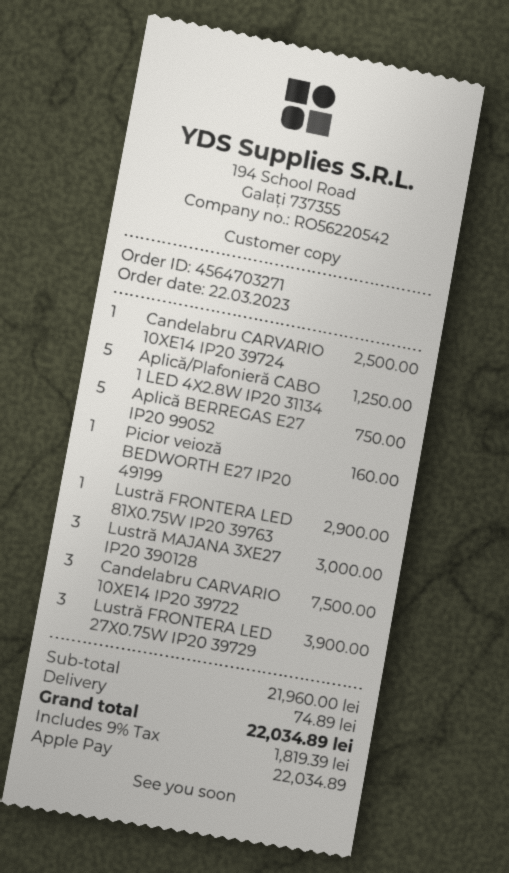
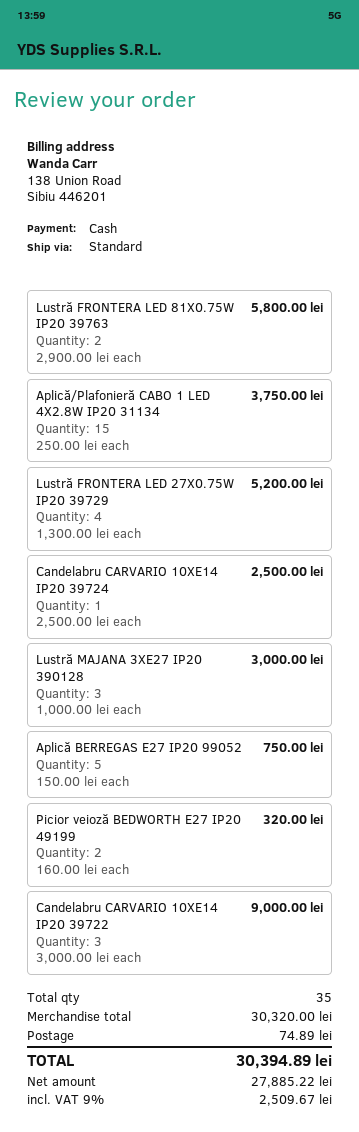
payment method: Apple Pay -> cash
Aplică/Plafonieră CABO 1 LED 4X2.8W IP20 31134: 5 for 1250.00 -> 15 for 3750.00
Picior veioză BEDWORTH E27 IP20 49199: 1 for 160.00 -> 2 for 320.00
Lustră FRONTERA LED 81X0.75W IP20 39763: 1 for 2900.00 -> 2 for 5800.00
Candelabru CARVARIO 10XE14 IP20 39722: 3 for 7500.00 -> 3 for 9000.00
Lustră FRONTERA LED 27X0.75W IP20 39729: 3 for 3900.00 -> 4 for 5200.00
subtotal: 21960.00 -> 30320.00
tax: 9% = 1819.39 -> 9% = 2509.67
total: 22034.89 -> 30394.89

